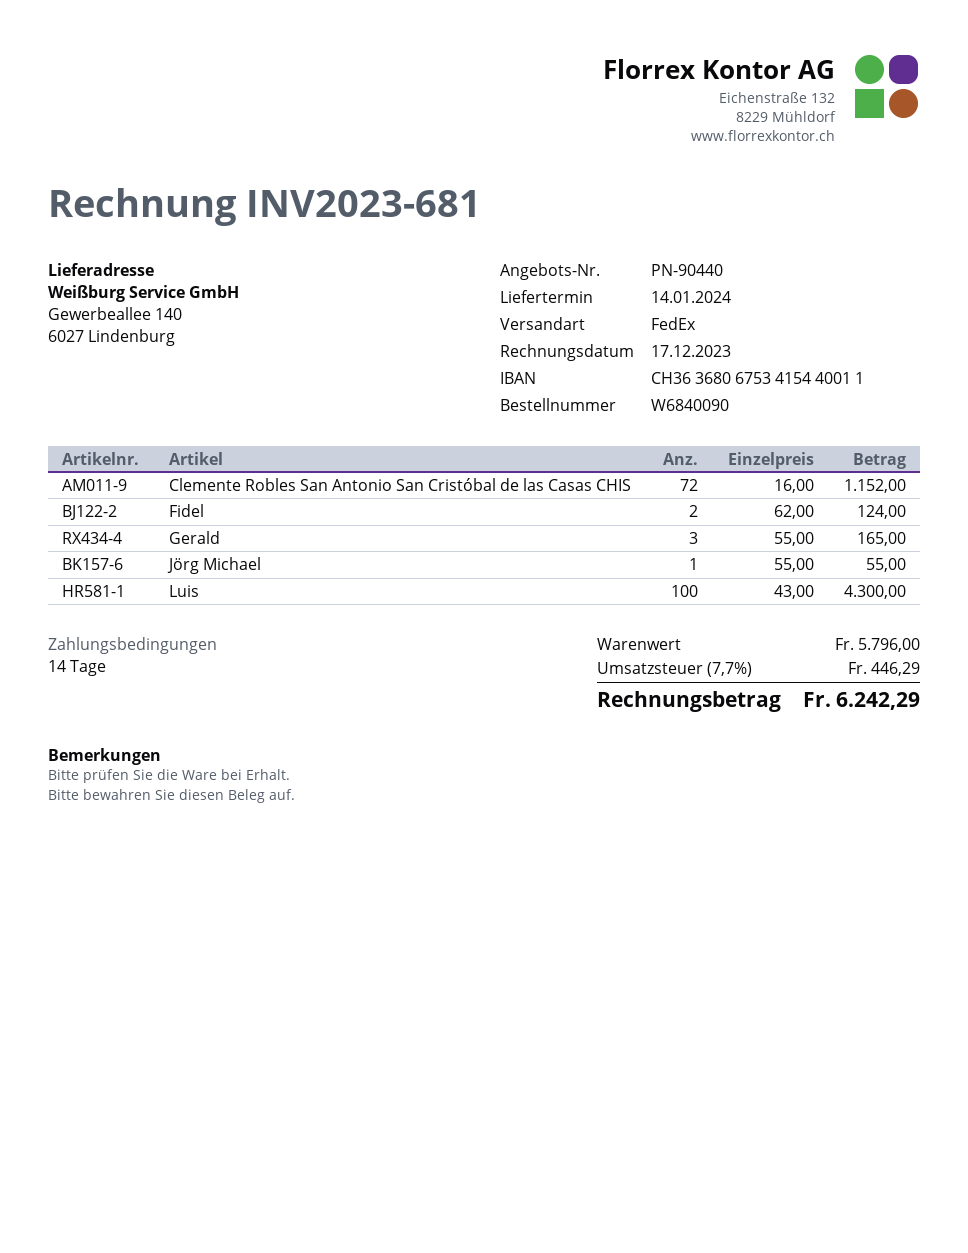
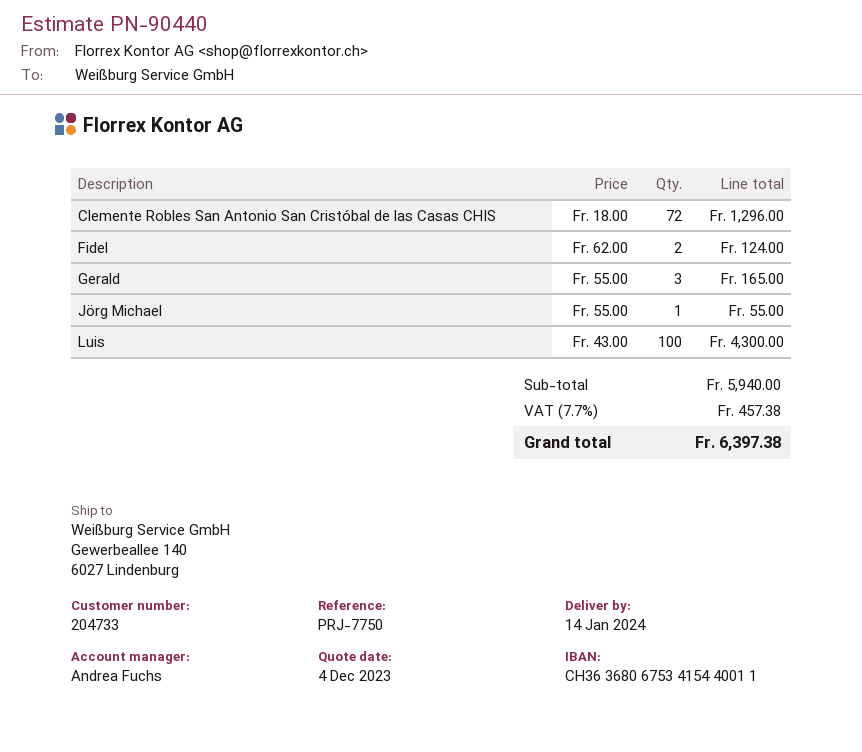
Clemente Robles San Antonio San Cristóbal de las Casas CHIS: 72 x 16.00 = 1152.00 -> 72 x 18.00 = 1296.00
subtotal: 5796.00 -> 5940.00
tax: 7.7% = 446.29 -> 7.7% = 457.38
total: 6242.29 -> 6397.38

